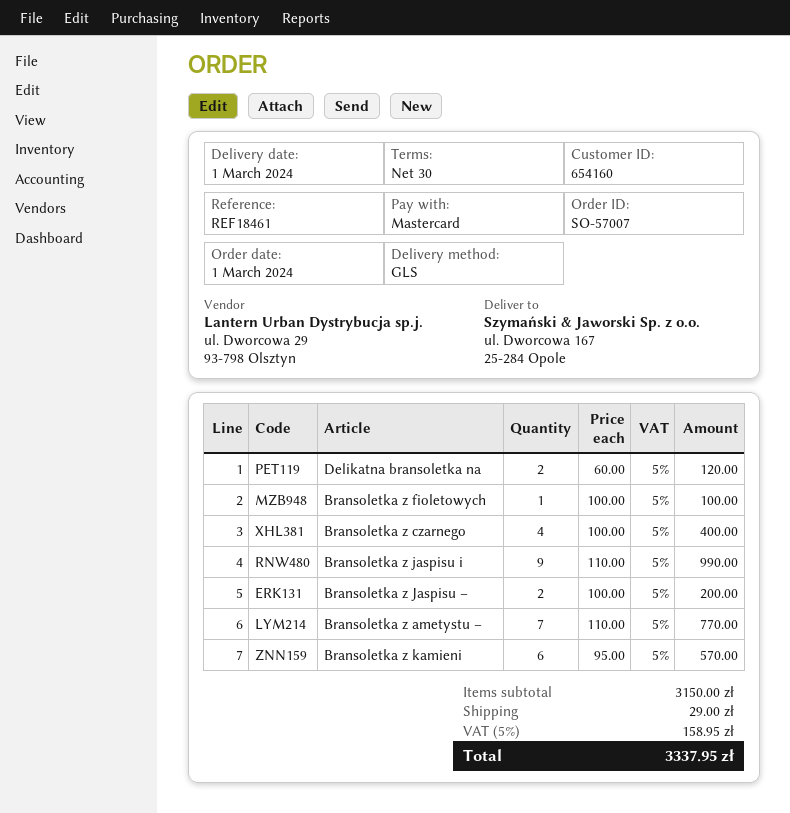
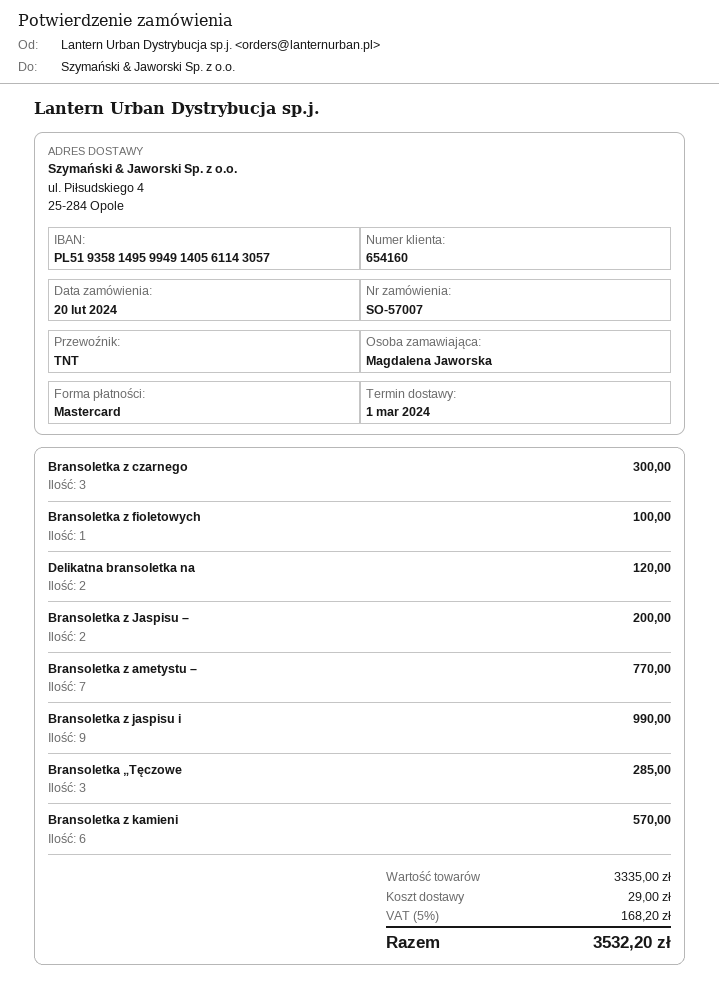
order date: 2024-03-01 -> 2024-02-20
shipping method: GLS -> TNT
ship to: ul. Dworcowa 167, 25-284 Opole -> ul. Piłsudskiego 4, 25-284 Opole
Bransoletka z czarnego: 4 for 400.00 -> 3 for 300.00
Bransoletka „Tęczowe: none -> 3 for 285.00
subtotal: 3150.00 -> 3335.00
tax: 5% = 158.95 -> 5% = 168.20
total: 3337.95 -> 3532.20

